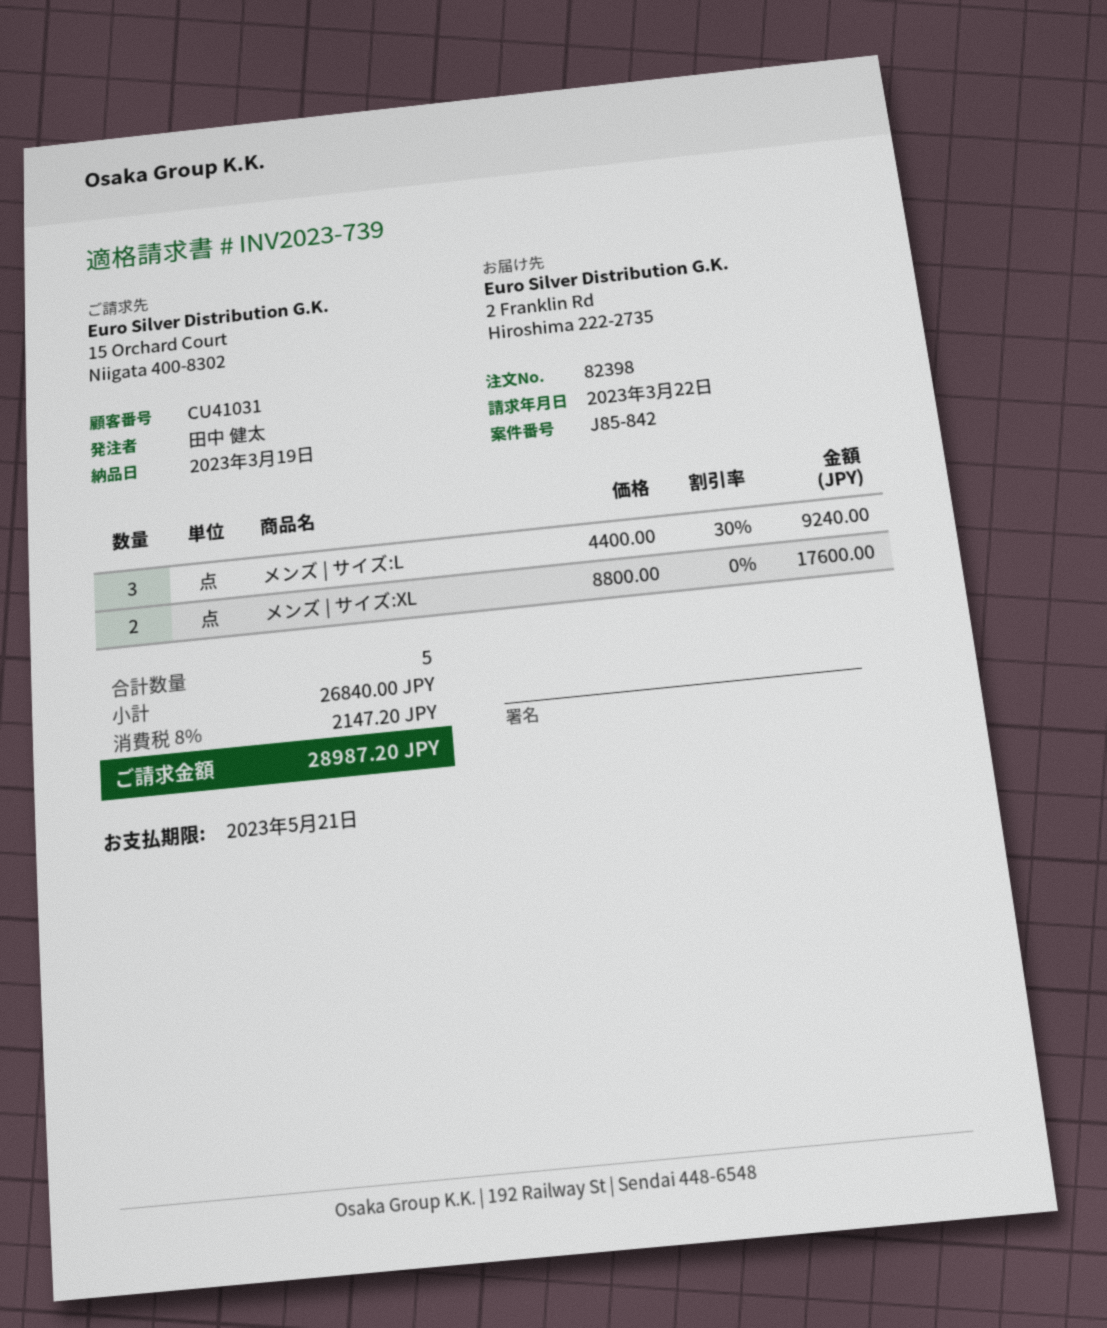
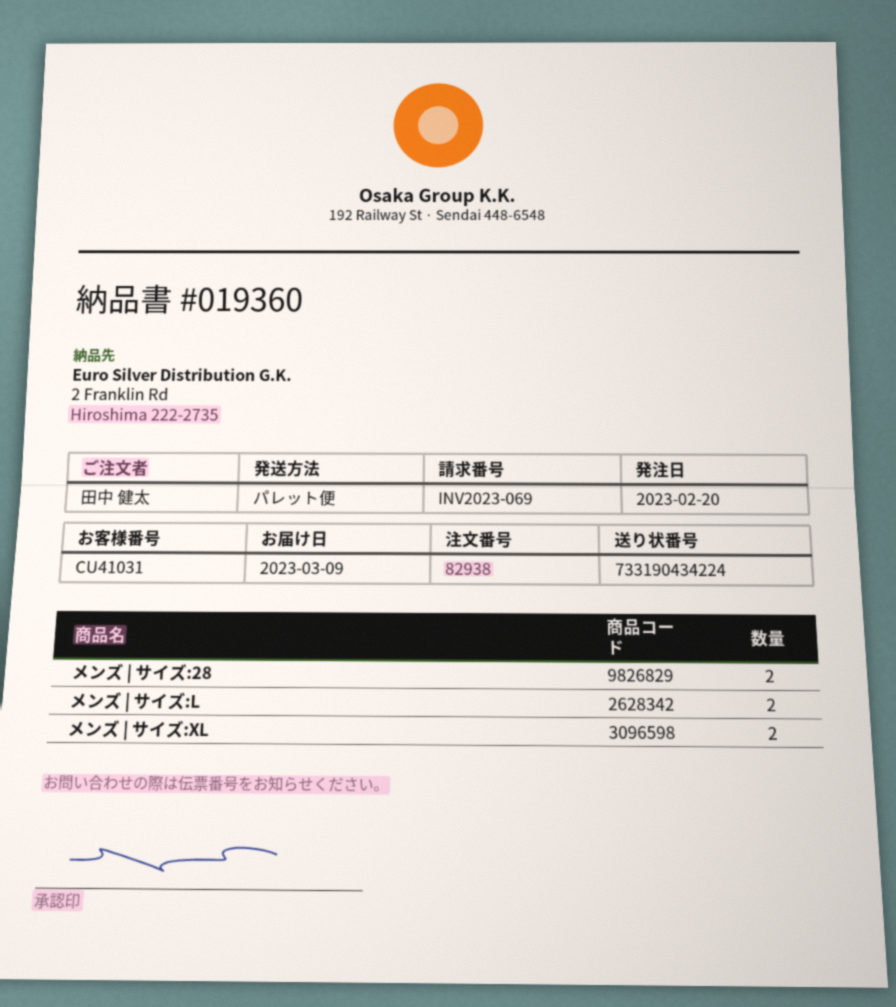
order number: 82398 -> 82938
delivery date: 2023-03-19 -> 2023-03-09
invoice number: INV2023-739 -> INV2023-069
メンズ | サイズ:L: 3 -> 2
メンズ | サイズ:28: none -> 2

